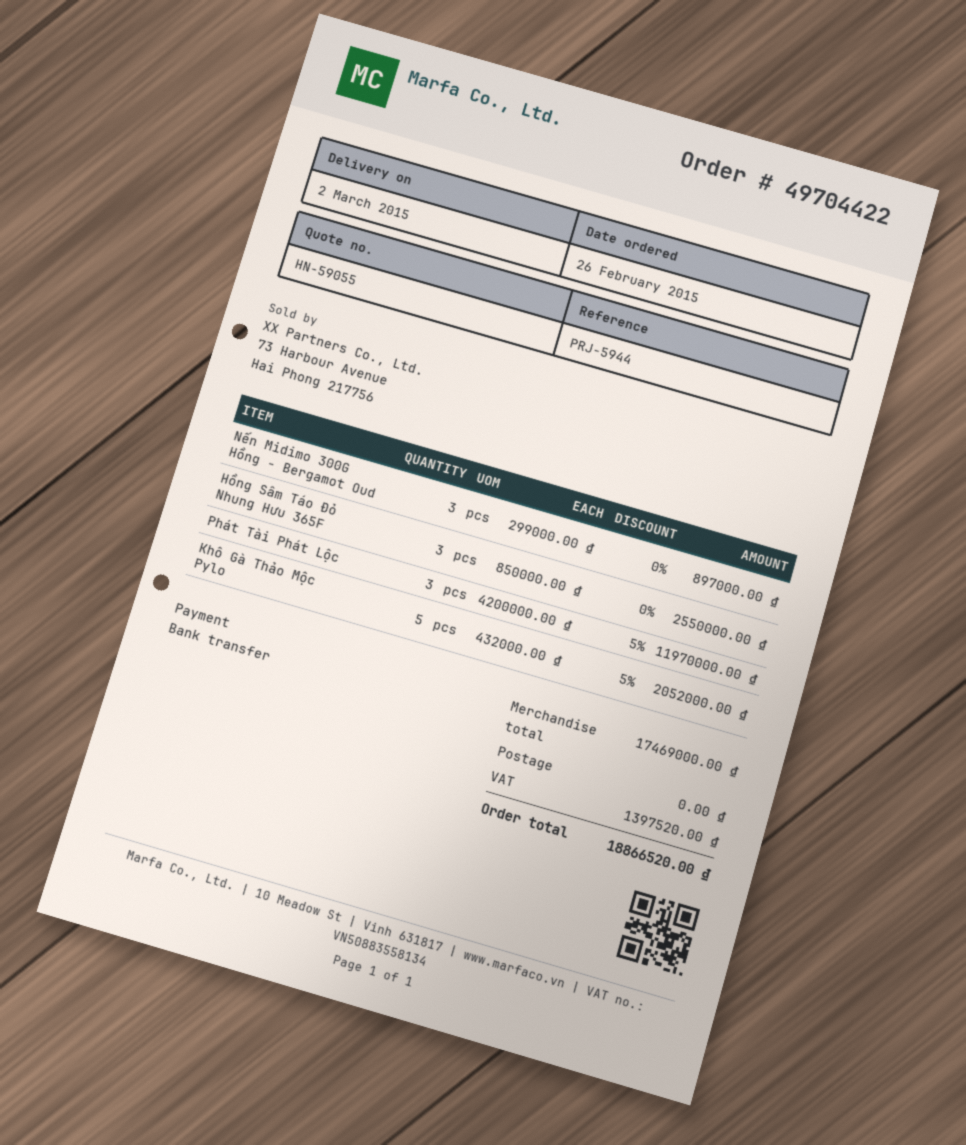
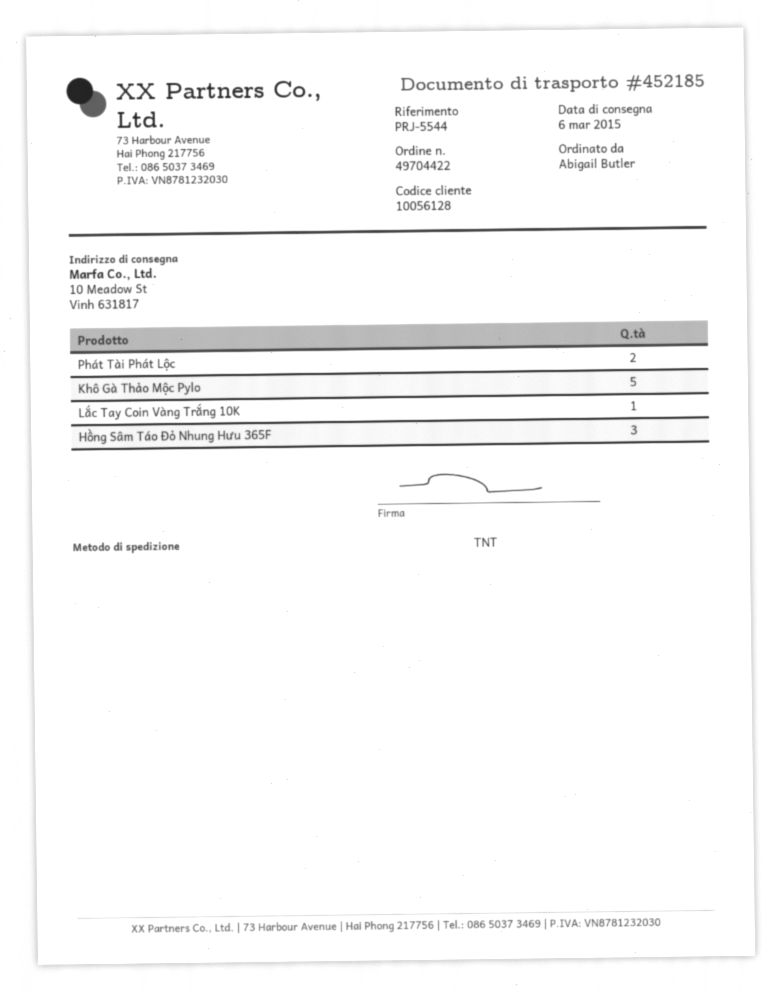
delivery date: 2015-03-02 -> 2015-03-06
reference: PRJ-5944 -> PRJ-5544
Nến Midimo 300G Hồng - Bergamot Oud: 3 -> none
Phát Tài Phát Lộc: 3 -> 2
Lắc Tay Coin Vàng Trắng 10K: none -> 1

